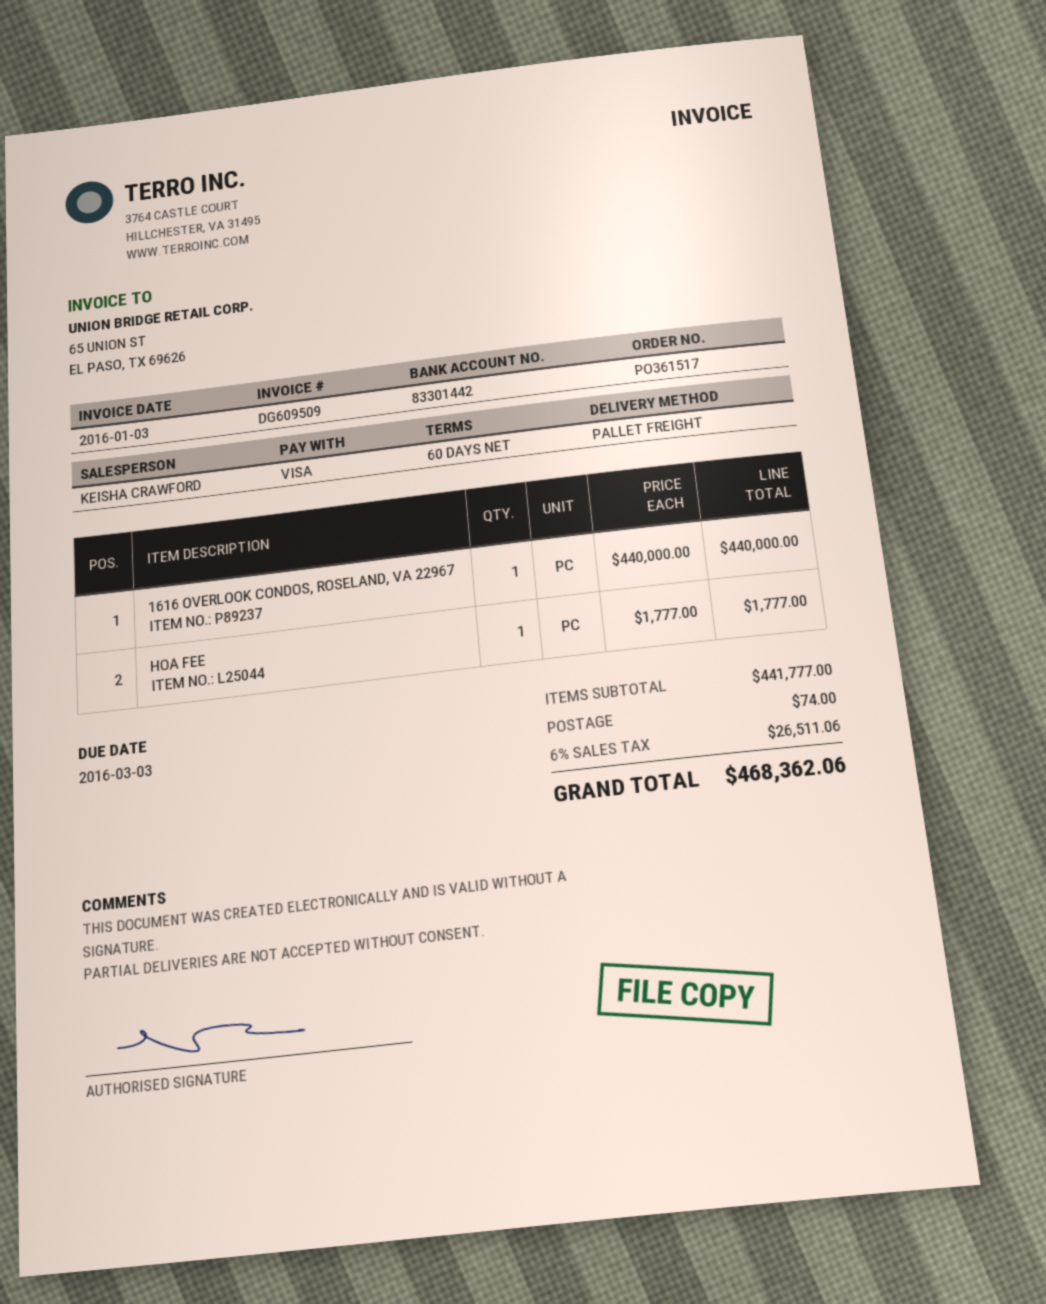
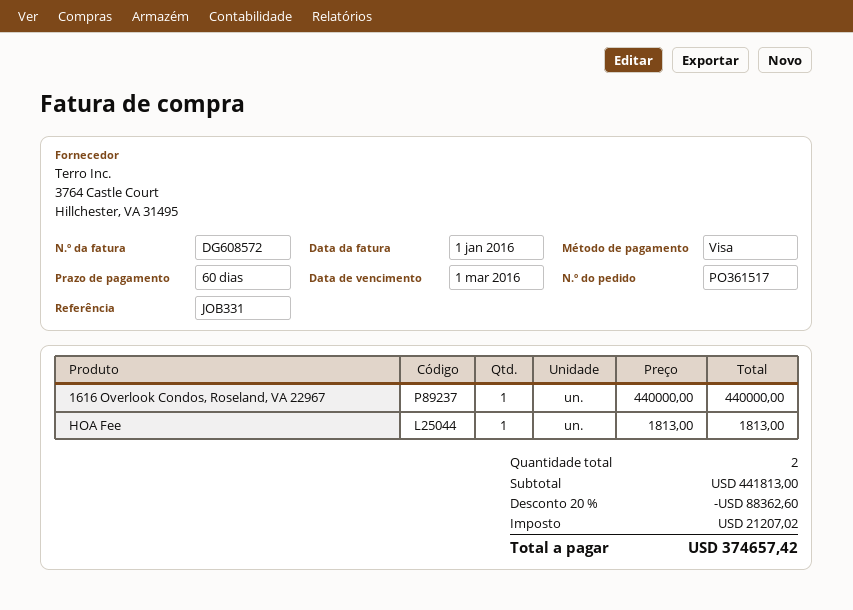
invoice number: DG609509 -> DG608572
invoice date: 2016-01-03 -> 2016-01-01
due date: 2016-03-03 -> 2016-03-01
HOA FEE: 1 x 1777.00 = 1777.00 -> 1 x 1813.00 = 1813.00
subtotal: 441777.00 -> 441813.00
discount: none -> 20% = 88362.60
shipping: 74.00 -> none
tax: 26511.06 -> 21207.02
total: 468362.06 -> 374657.42

